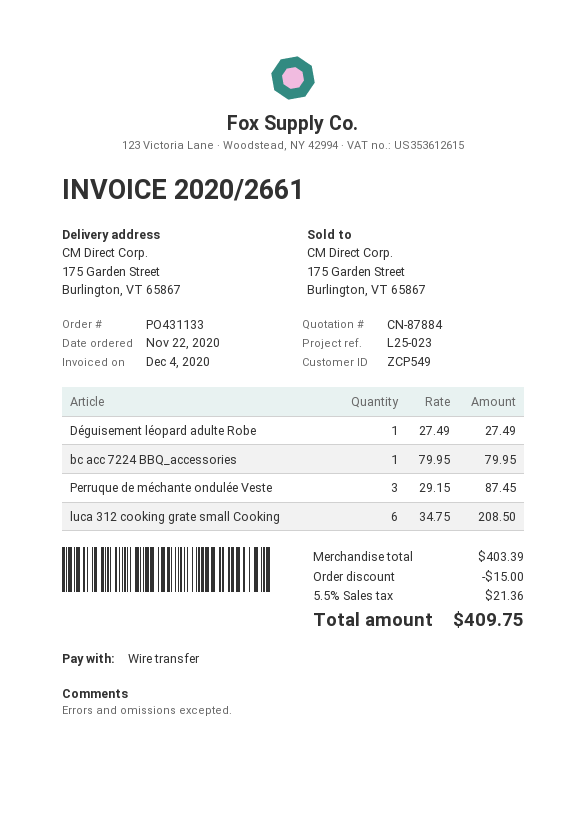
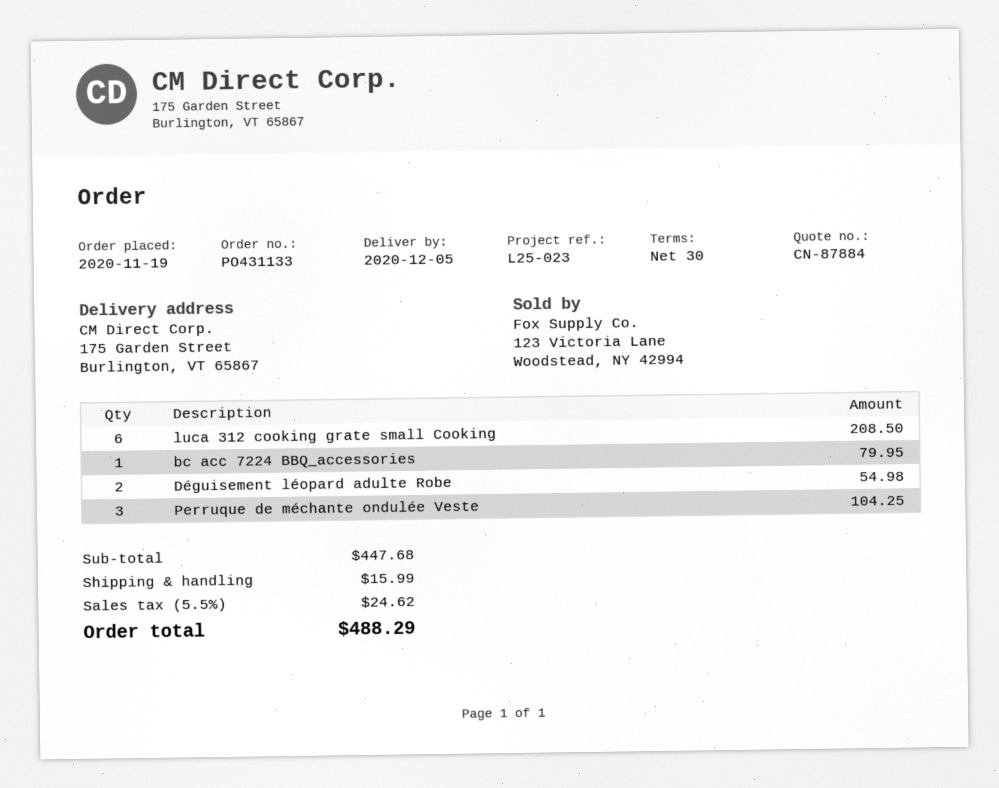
order date: 2020-11-22 -> 2020-11-19
Déguisement léopard adulte Robe: 1 for 27.49 -> 2 for 54.98
Perruque de méchante ondulée Veste: 3 for 87.45 -> 3 for 104.25
subtotal: 403.39 -> 447.68
discount: 15.00 -> none
shipping: none -> 15.99
tax: 5.5% = 21.36 -> 5.5% = 24.62
total: 409.75 -> 488.29

